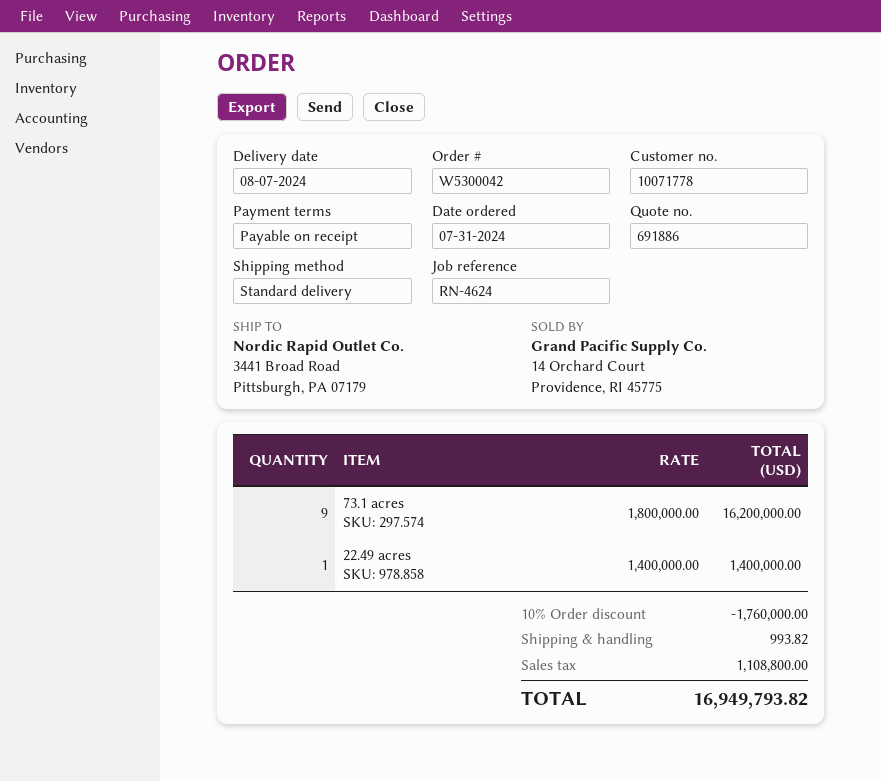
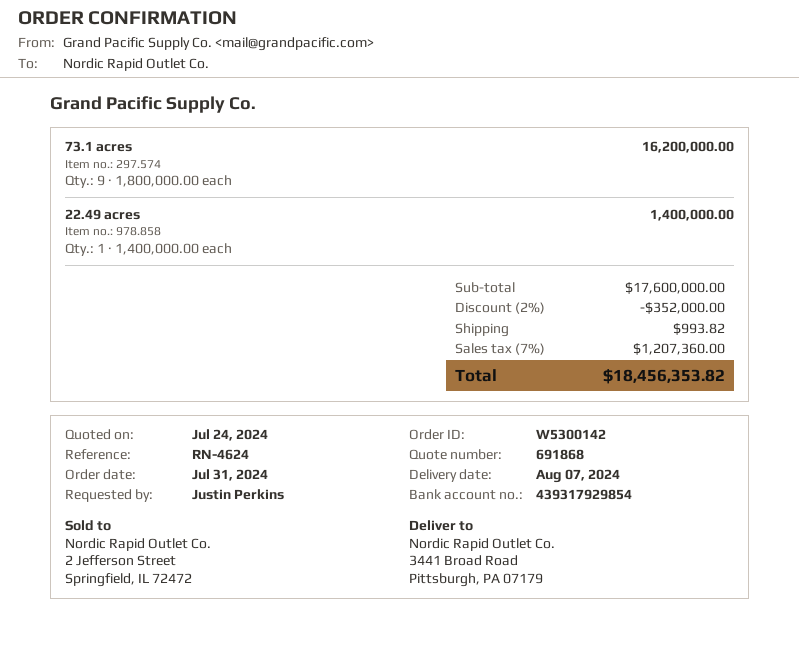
quote number: 691886 -> 691868
order number: W5300042 -> W5300142
discount: 10% = 1760000.00 -> 2% = 352000.00
tax: 1108800.00 -> 1207360.00
total: 16949793.82 -> 18456353.82

